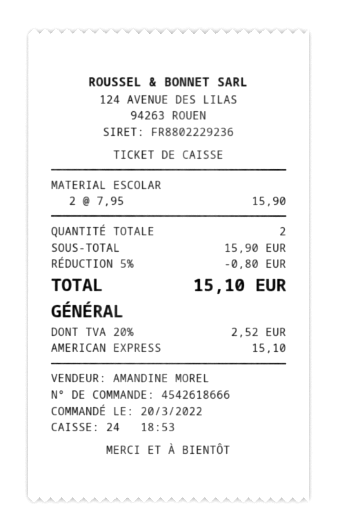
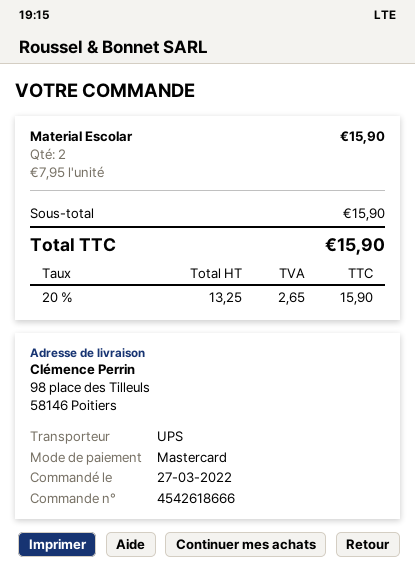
order date: 2022-03-20 -> 2022-03-27
payment method: American Express -> Mastercard
discount: 5% = 0.80 -> none
tax: 20% = 2.52 -> 20% = 2.65
total: 15.10 -> 15.90

